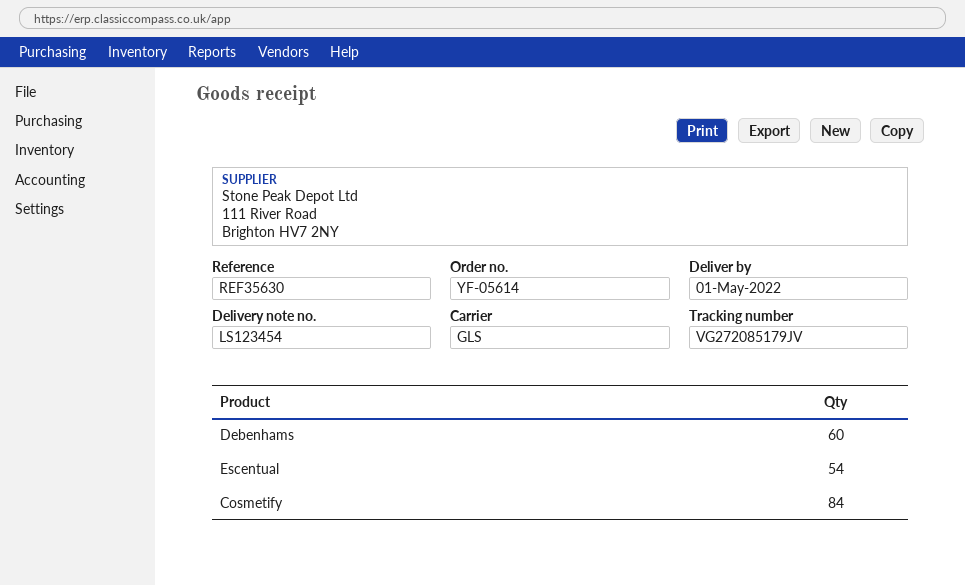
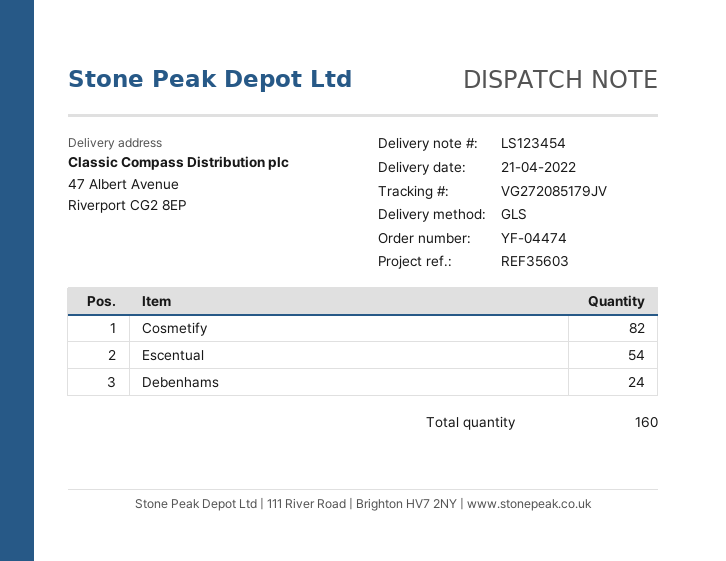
order number: YF-05614 -> YF-04474
delivery date: 2022-05-01 -> 2022-04-21
reference: REF35630 -> REF35603
Debenhams: 60 -> 24
Cosmetify: 84 -> 82

